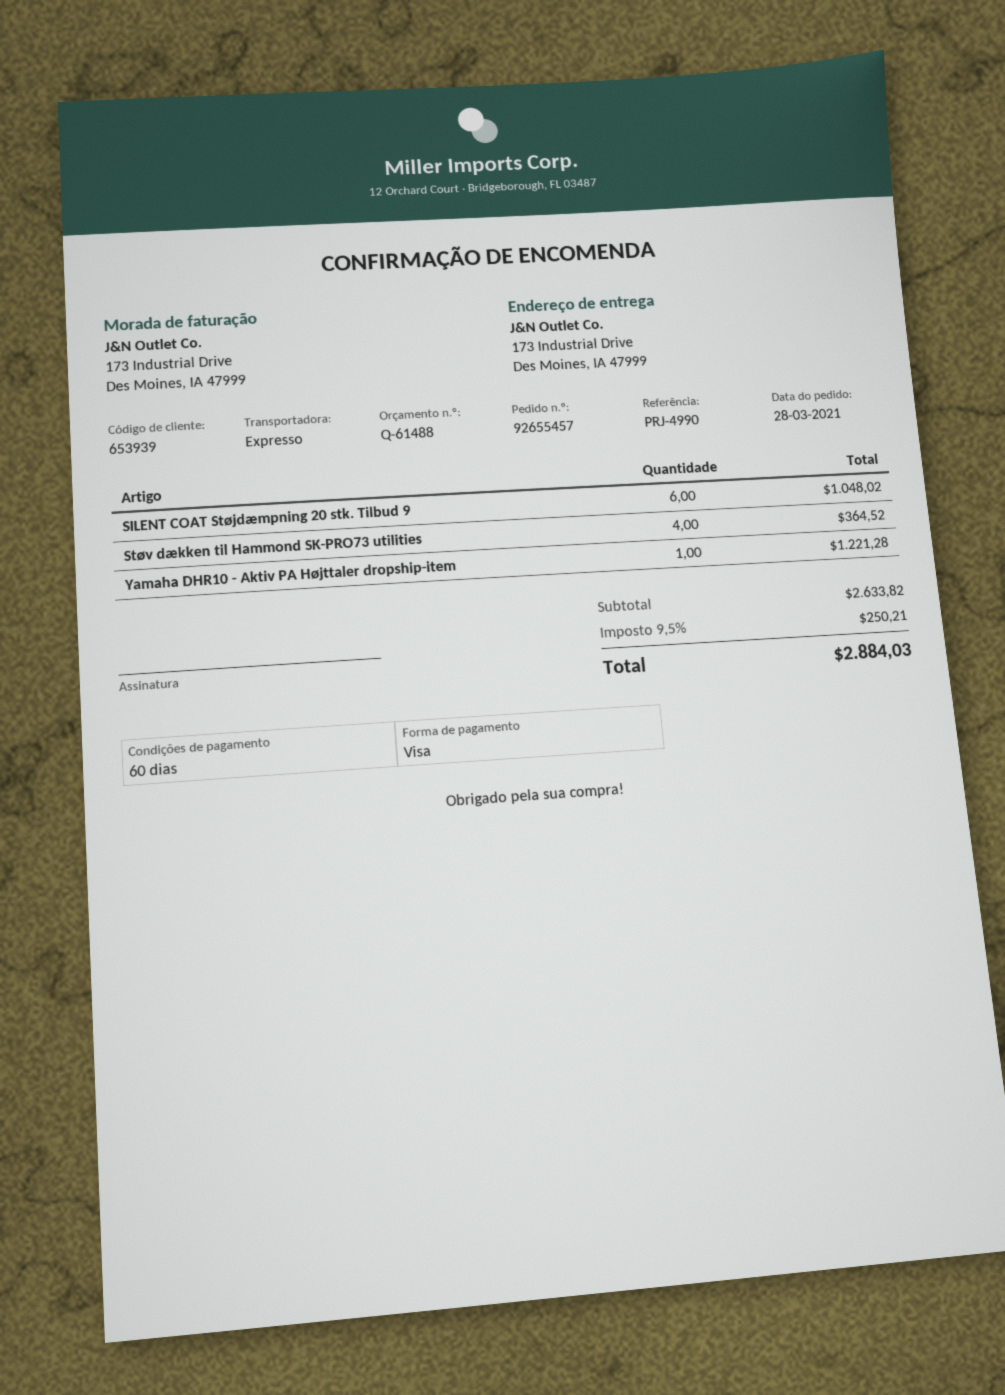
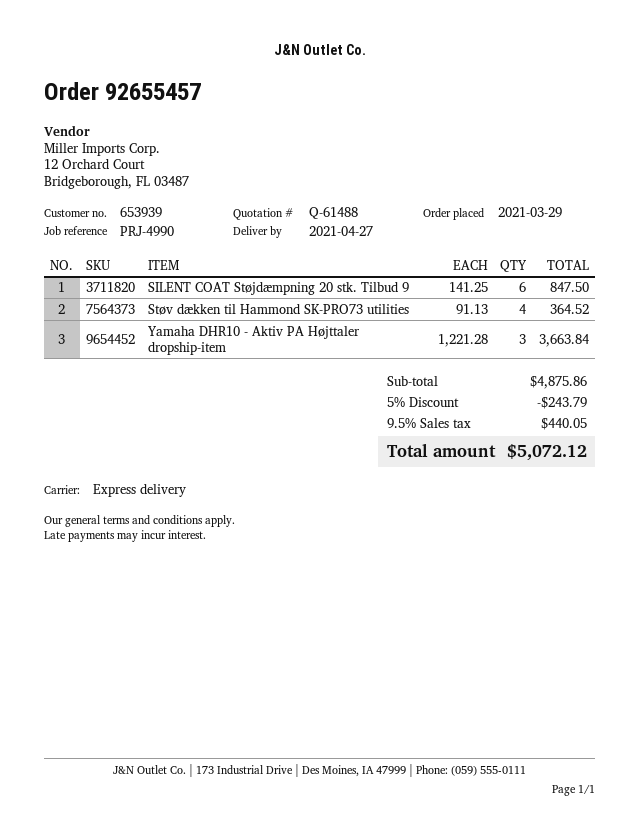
order date: 2021-03-28 -> 2021-03-29
SILENT COAT Støjdæmpning 20 stk. Tilbud 9: 6 for 1048.02 -> 6 for 847.50
Yamaha DHR10 - Aktiv PA Højttaler dropship-item: 1 for 1221.28 -> 3 for 3663.84
subtotal: 2633.82 -> 4875.86
discount: none -> 5% = 243.79
tax: 9.5% = 250.21 -> 9.5% = 440.05
total: 2884.03 -> 5072.12

